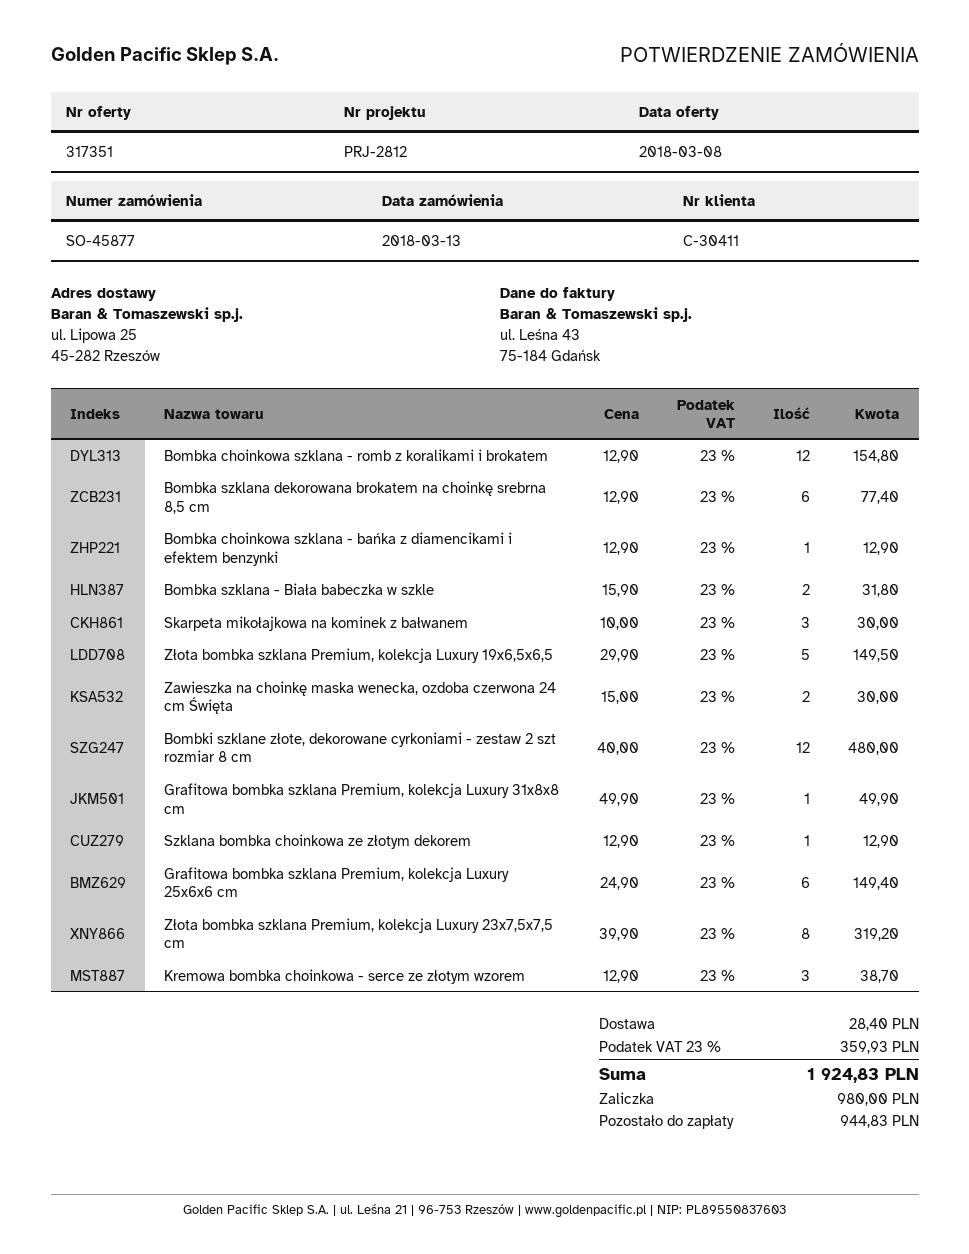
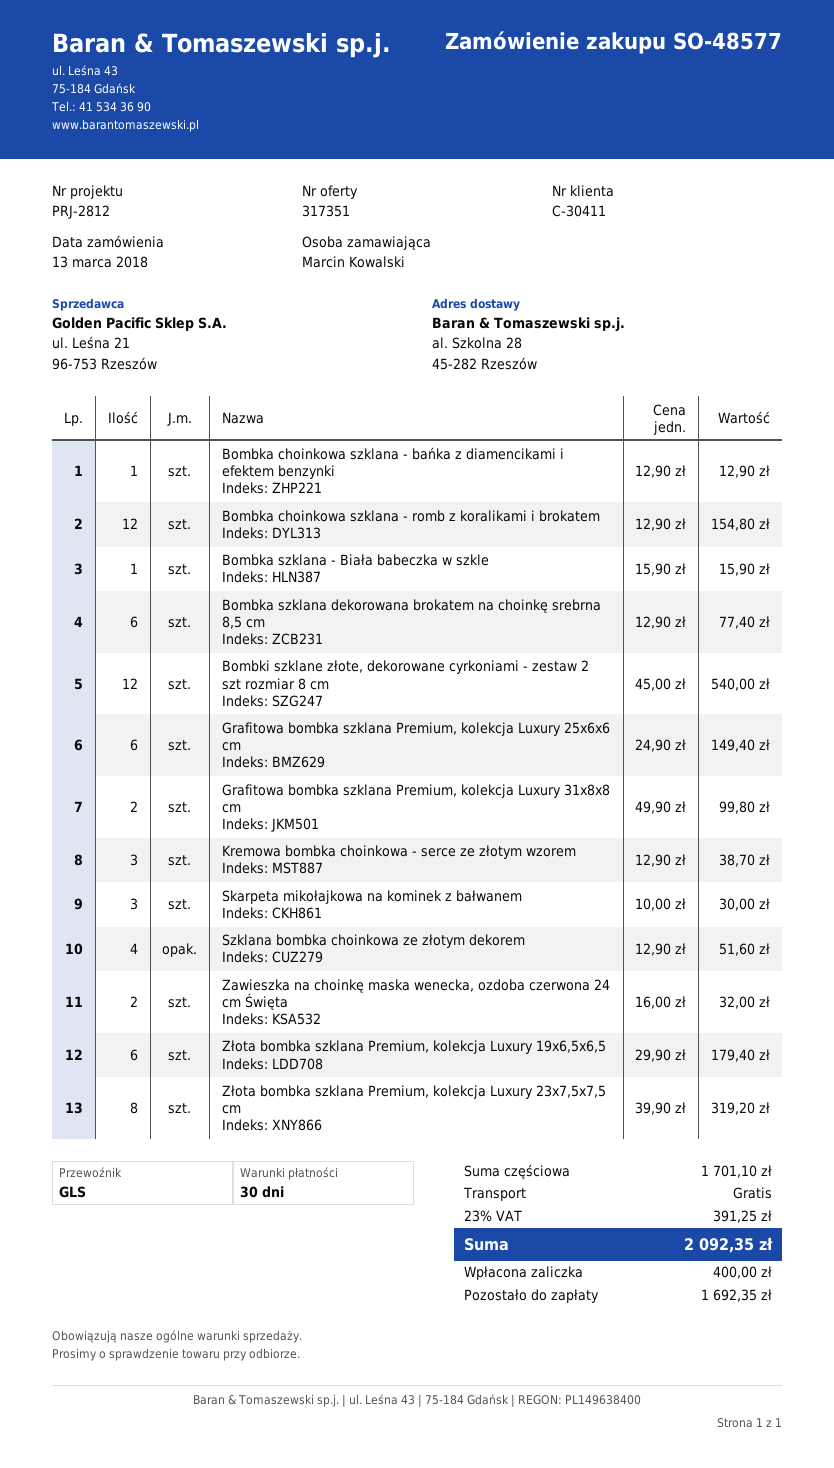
order number: SO-45877 -> SO-48577
ship to: ul. Lipowa 25, 45-282 Rzeszów -> al. Szkolna 28, 45-282 Rzeszów
Bombka szklana - Biała babeczka w szkle: 2 x 15.90 = 31.80 -> 1 x 15.90 = 15.90
Złota bombka szklana Premium, kolekcja Luxury 19x6,5x6,5: 5 x 29.90 = 149.50 -> 6 x 29.90 = 179.40
Zawieszka na choinkę maska wenecka, ozdoba czerwona 24 cm Święta: 2 x 15.00 = 30.00 -> 2 x 16.00 = 32.00
Bombki szklane złote, dekorowane cyrkoniami - zestaw 2 szt rozmiar 8 cm: 12 x 40.00 = 480.00 -> 12 x 45.00 = 540.00
Grafitowa bombka szklana Premium, kolekcja Luxury 31x8x8 cm: 1 x 49.90 = 49.90 -> 2 x 49.90 = 99.80
Szklana bombka choinkowa ze złotym dekorem: 1 x 12.90 = 12.90 -> 4 x 12.90 = 51.60
shipping: 28.40 -> 0.00
tax: 23% = 359.93 -> 23% = 391.25
total: 1924.83 -> 2092.35
deposit: 980.00 -> 400.00
balance: 944.83 -> 1692.35

